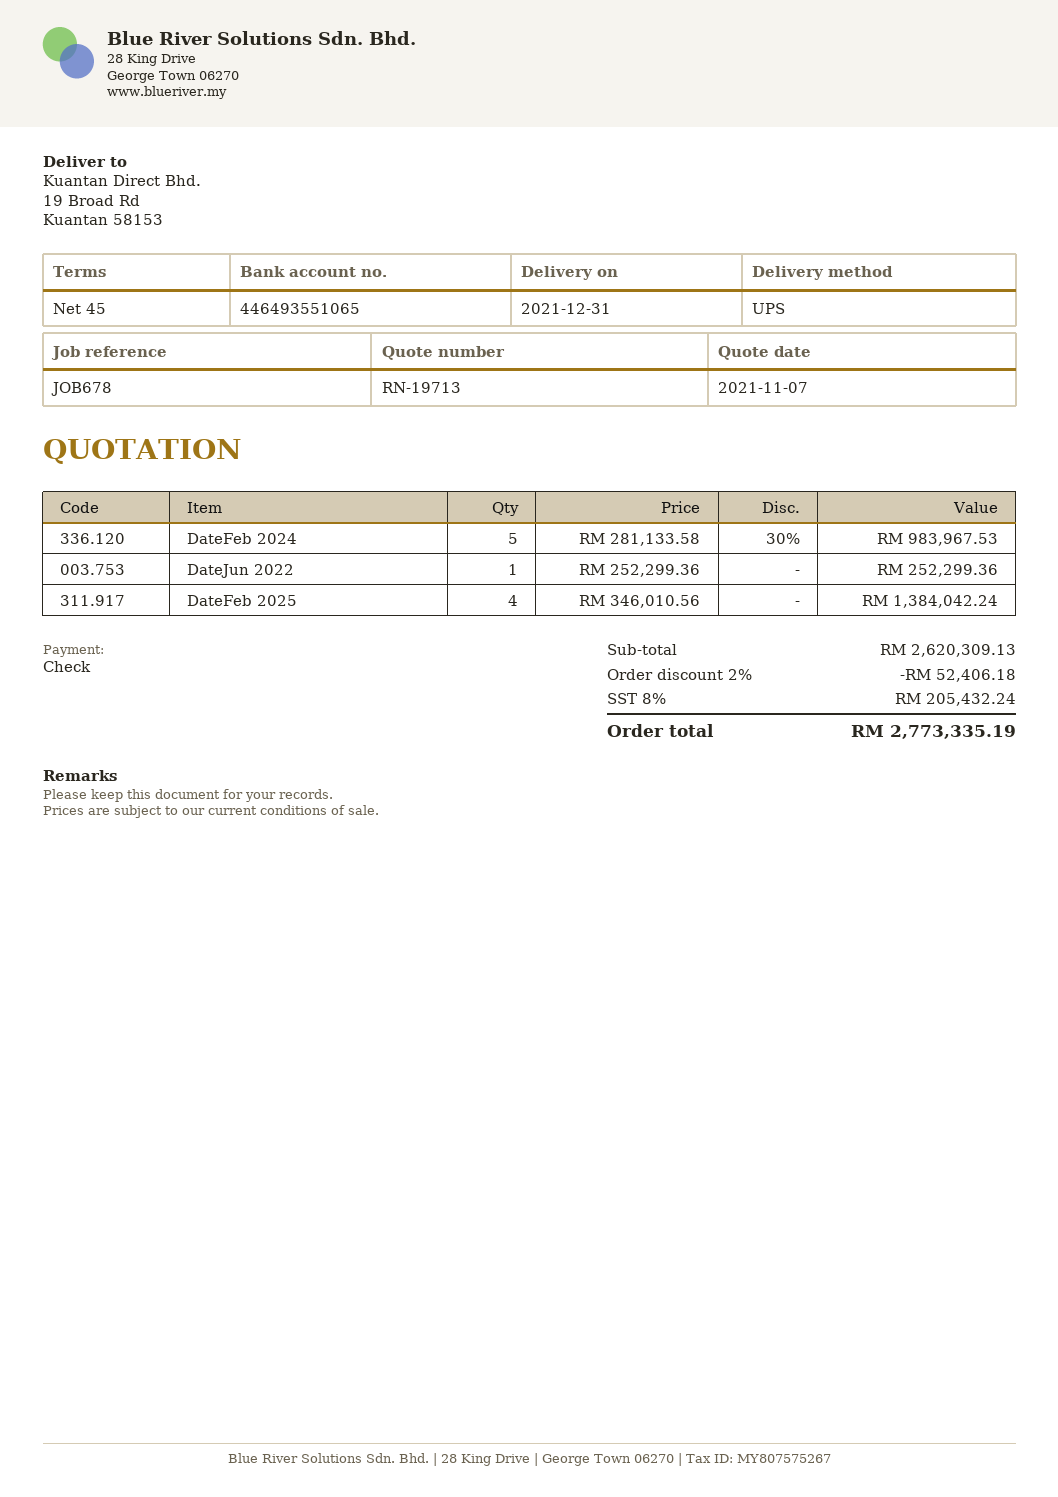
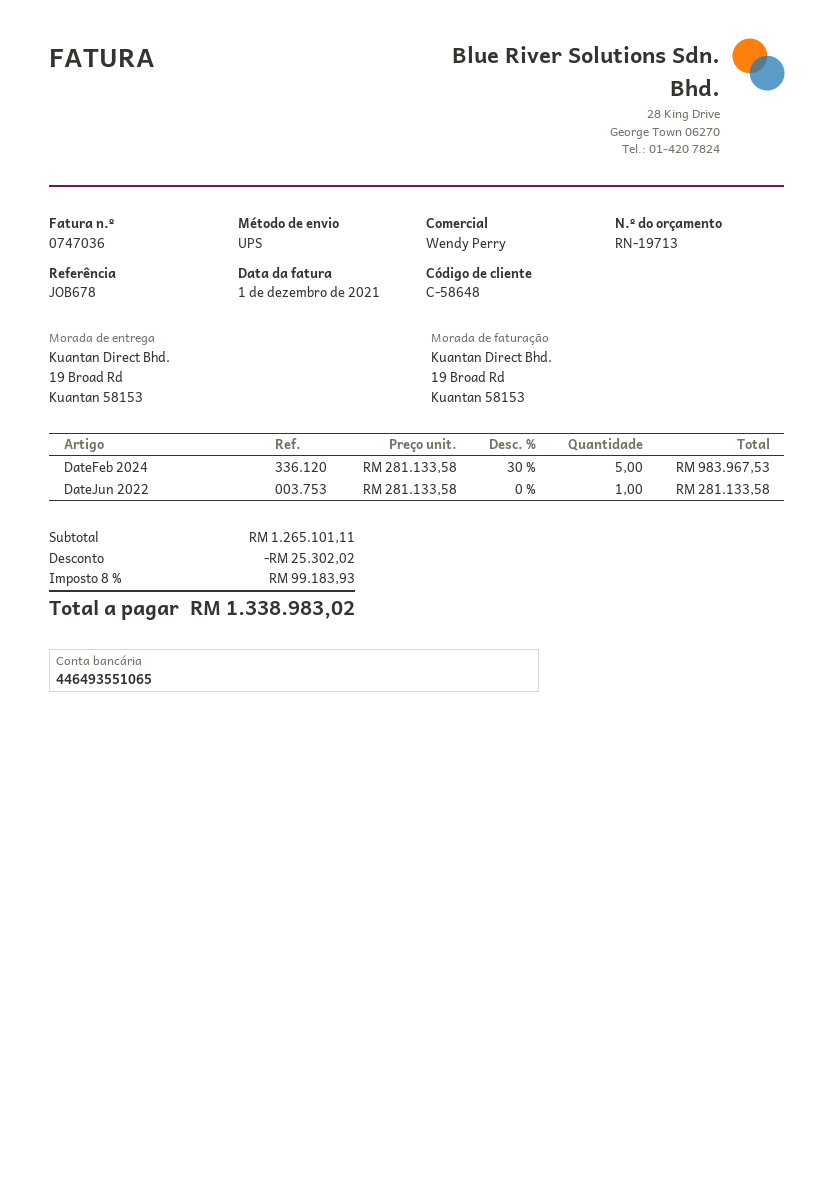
DateJun 2022: 1 x 252299.36 = 252299.36 -> 1 x 281133.58 = 281133.58
DateFeb 2025: 4 x 346010.56 = 1384042.24 -> none
subtotal: 2620309.13 -> 1265101.11
discount: 52406.18 -> 25302.02
tax: 8% = 205432.24 -> 8% = 99183.93
total: 2773335.19 -> 1338983.02

